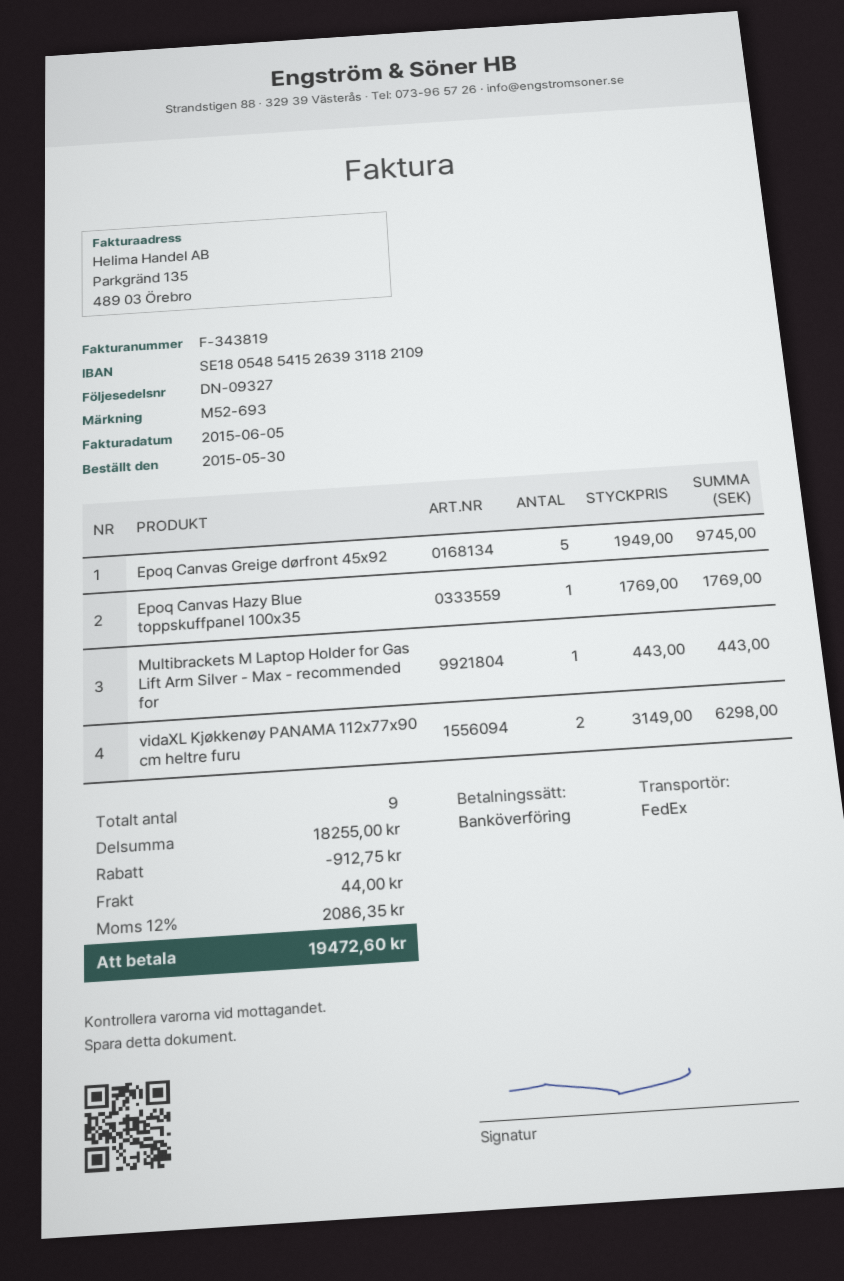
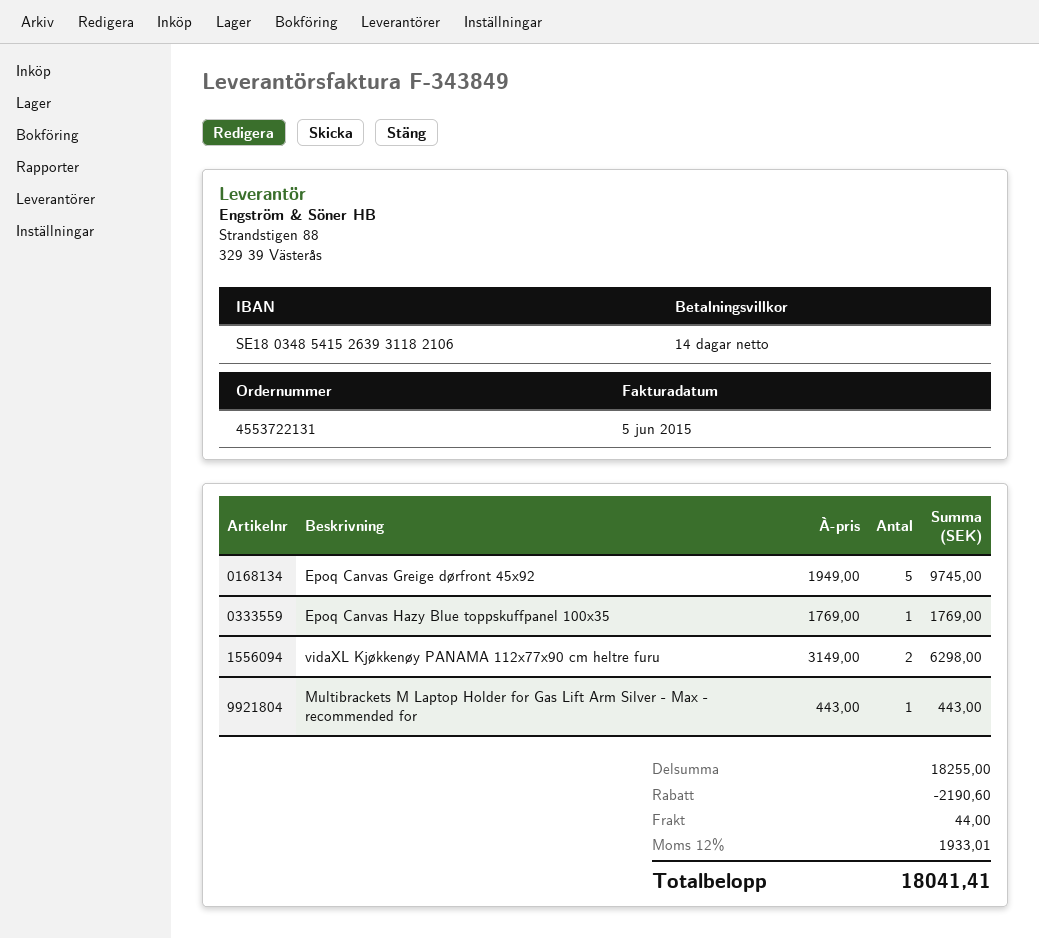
invoice number: F-343819 -> F-343849
bank account: SE1805485415263931182109 -> SE1803485415263931182106
discount: 912.75 -> 2190.60
tax: 12% = 2086.35 -> 12% = 1933.01
total: 19472.60 -> 18041.41

